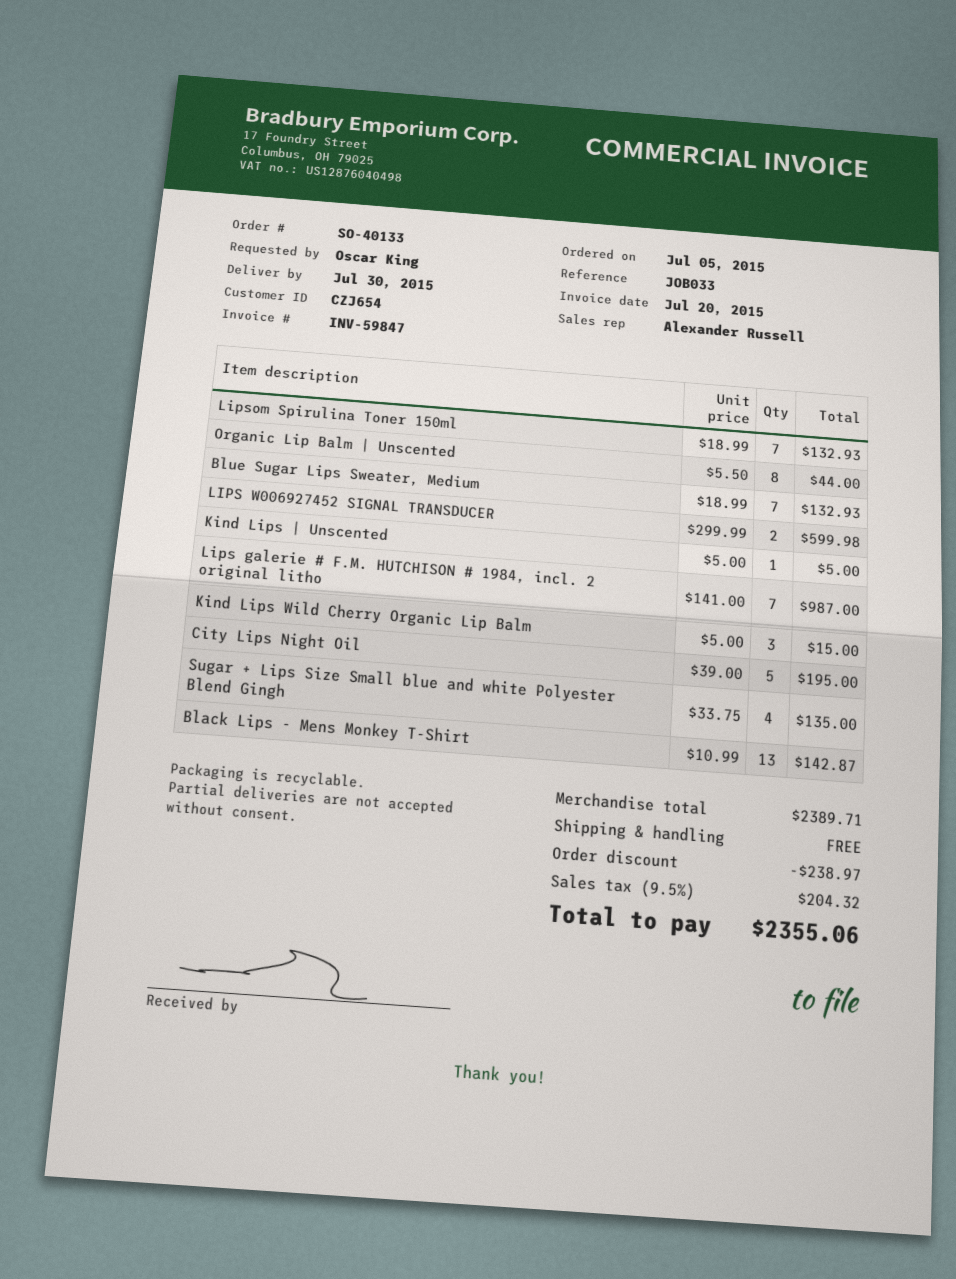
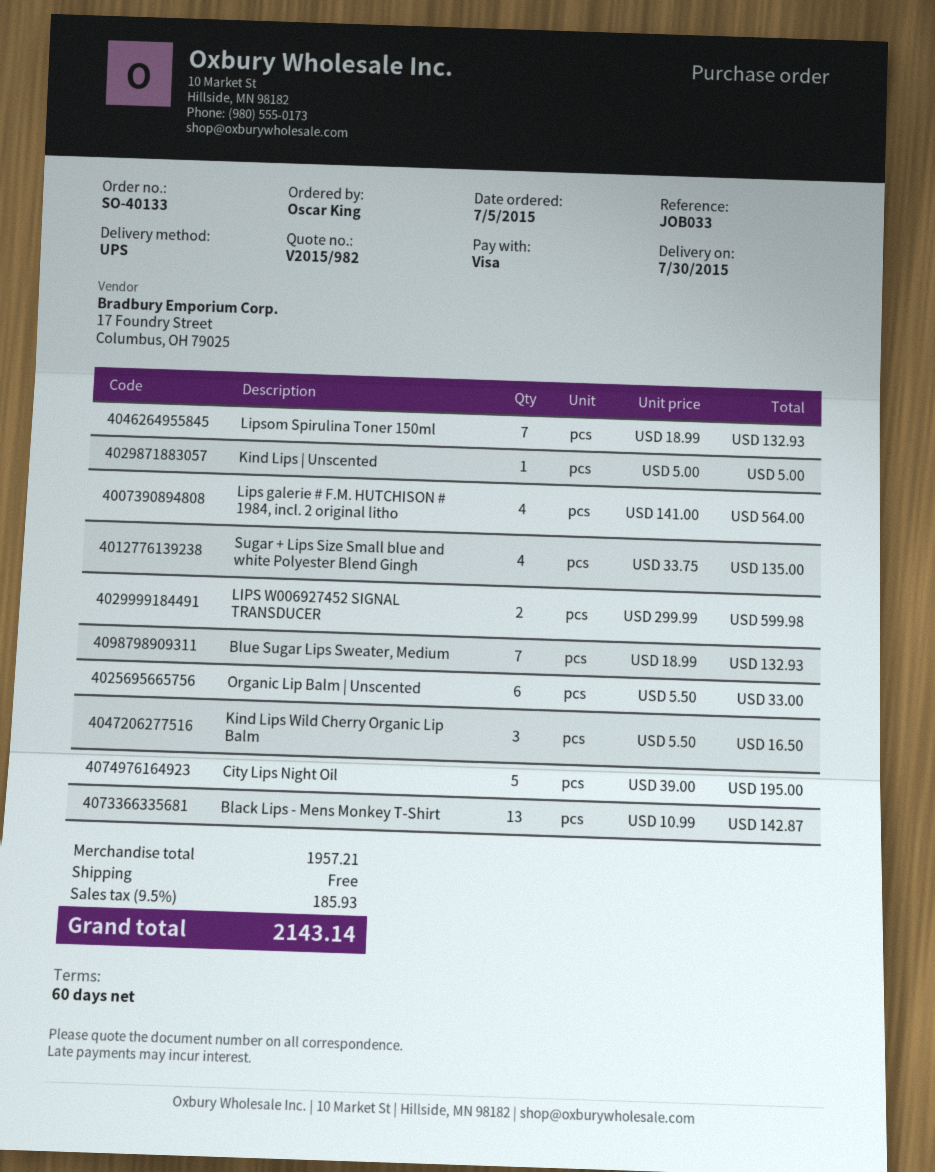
Organic Lip Balm | Unscented: 8 x 5.50 = 44.00 -> 6 x 5.50 = 33.00
Lips galerie # F.M. HUTCHISON # 1984, incl. 2 original litho: 7 x 141.00 = 987.00 -> 4 x 141.00 = 564.00
Kind Lips Wild Cherry Organic Lip Balm: 3 x 5.00 = 15.00 -> 3 x 5.50 = 16.50
subtotal: 2389.71 -> 1957.21
discount: 238.97 -> none
tax: 9.5% = 204.32 -> 9.5% = 185.93
total: 2355.06 -> 2143.14

